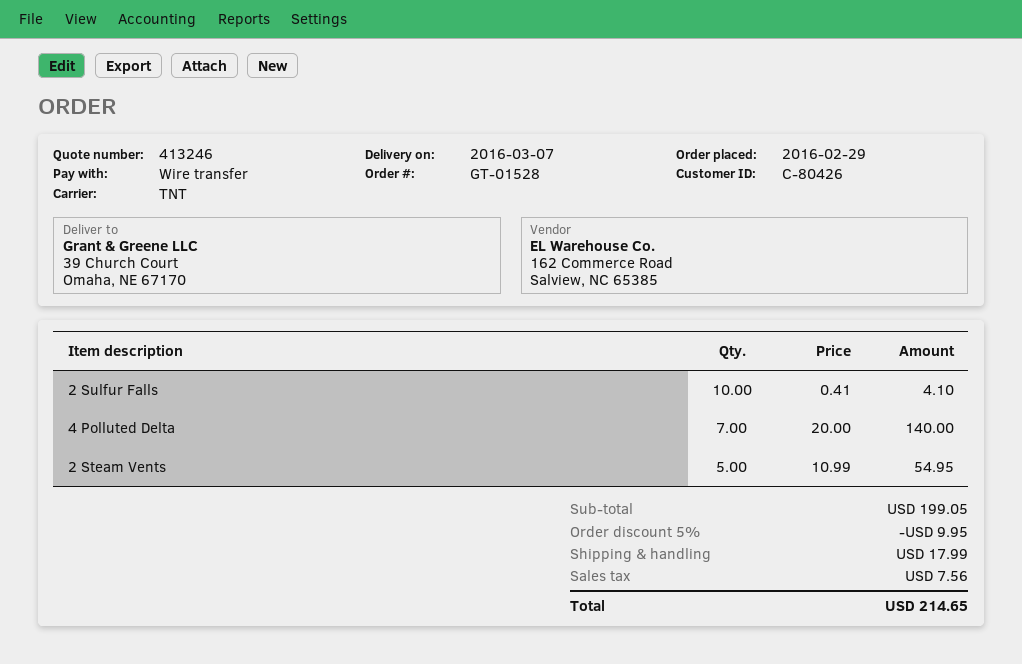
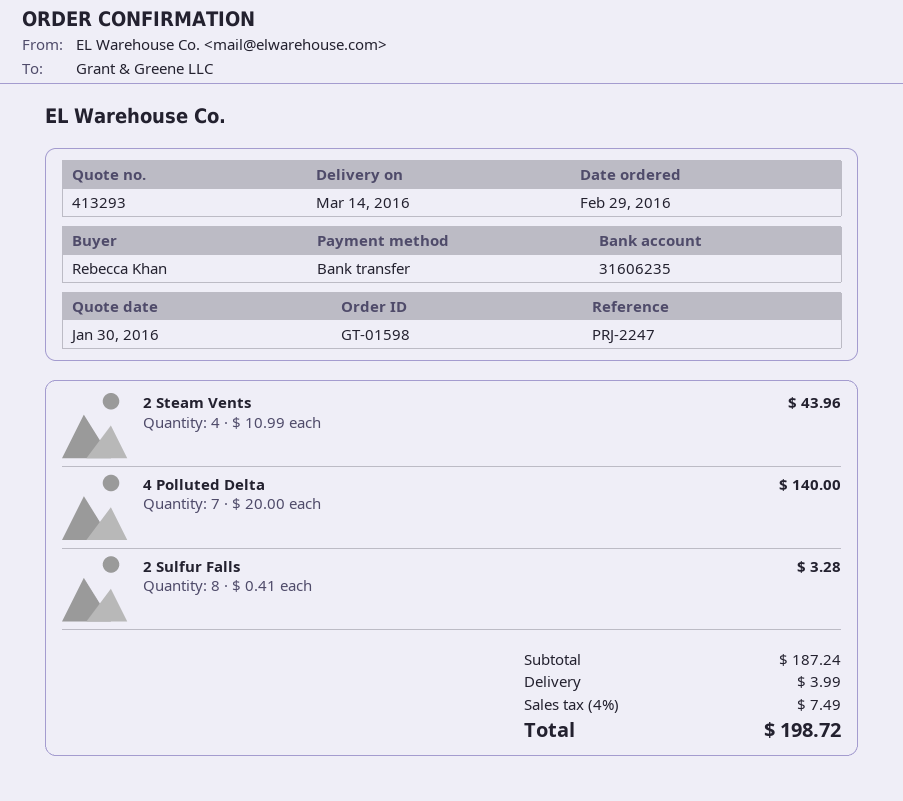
quote number: 413246 -> 413293
order number: GT-01528 -> GT-01598
delivery date: 2016-03-07 -> 2016-03-14
2 Sulfur Falls: 10 x 0.41 = 4.10 -> 8 x 0.41 = 3.28
2 Steam Vents: 5 x 10.99 = 54.95 -> 4 x 10.99 = 43.96
subtotal: 199.05 -> 187.24
discount: 5% = 9.95 -> none
shipping: 17.99 -> 3.99
tax: 7.56 -> 7.49
total: 214.65 -> 198.72

